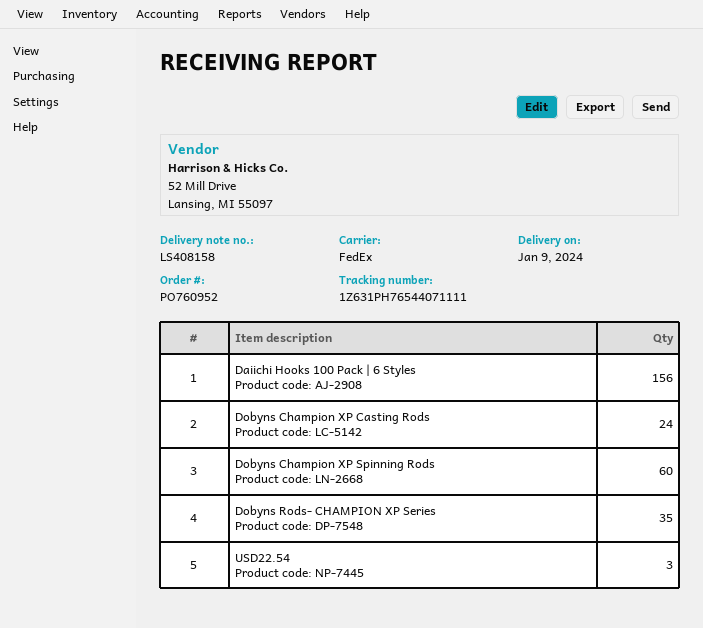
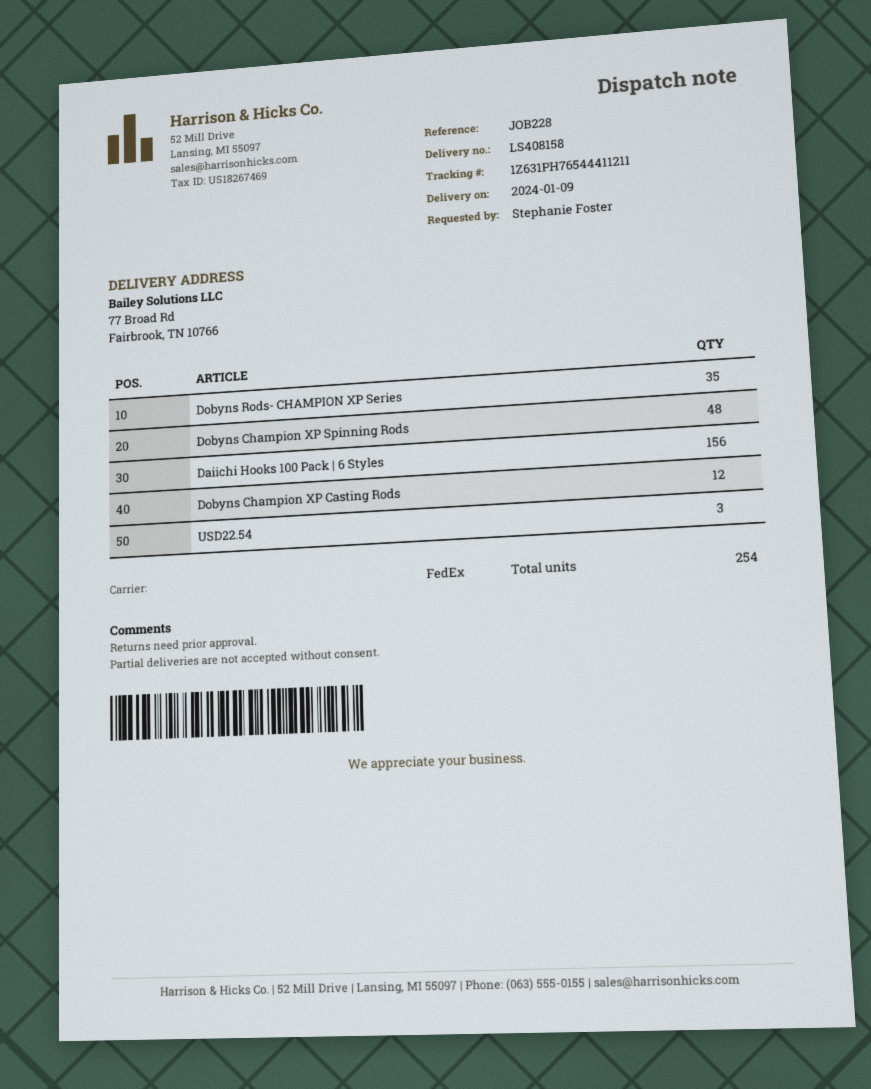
tracking number: 1Z631PH76544071111 -> 1Z631PH76544411211
Dobyns Champion XP Casting Rods: 24 -> 12
Dobyns Champion XP Spinning Rods: 60 -> 48

